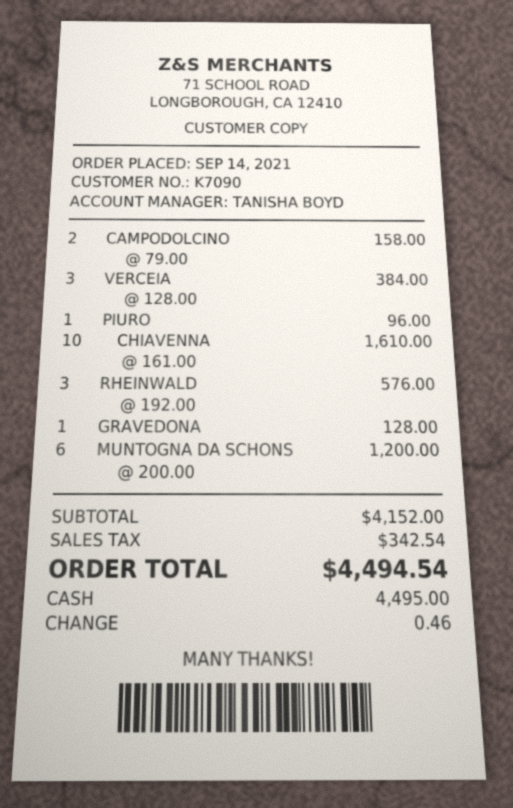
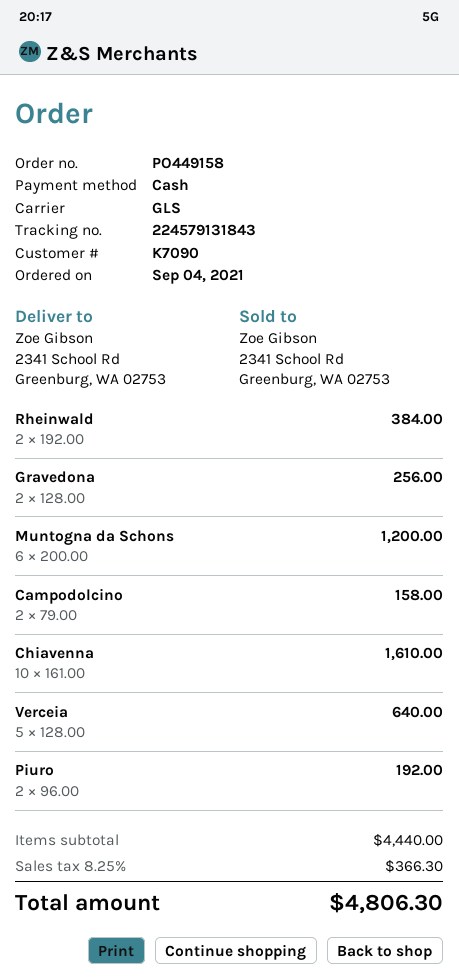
order date: 2021-09-14 -> 2021-09-04
VERCEIA: 3 x 128.00 = 384.00 -> 5 x 128.00 = 640.00
PIURO: 1 x 96.00 = 96.00 -> 2 x 96.00 = 192.00
RHEINWALD: 3 x 192.00 = 576.00 -> 2 x 192.00 = 384.00
GRAVEDONA: 1 x 128.00 = 128.00 -> 2 x 128.00 = 256.00
subtotal: 4152.00 -> 4440.00
tax: 342.54 -> 366.30
total: 4494.54 -> 4806.30

